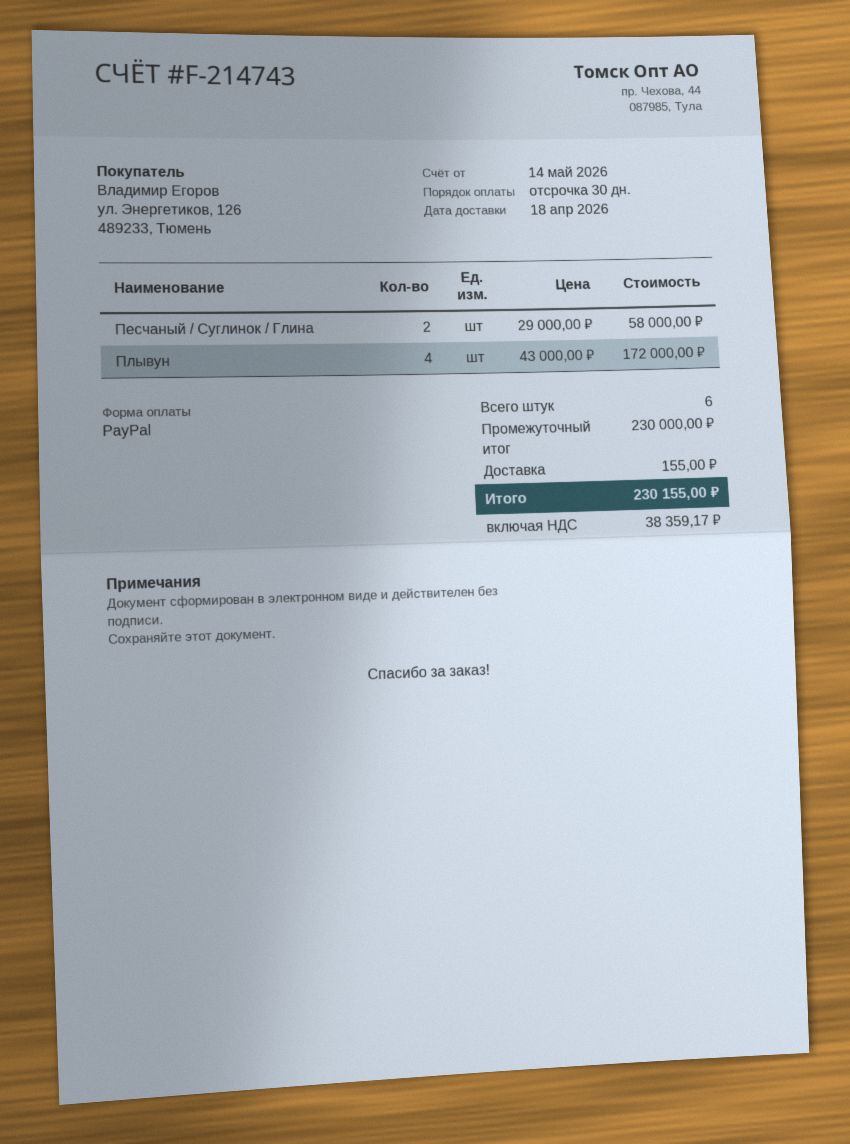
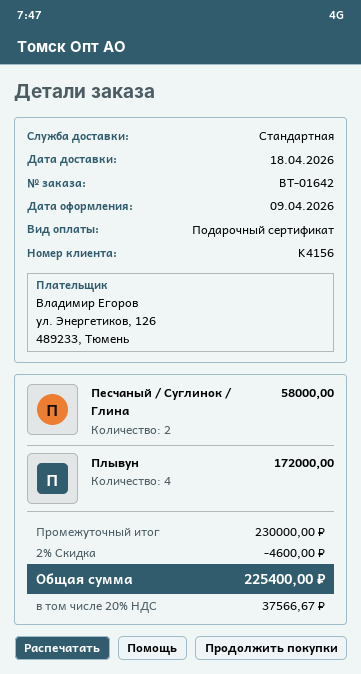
payment method: PayPal -> gift card
discount: none -> 2% = 4600.00
shipping: 155.00 -> none
tax: 38359.17 -> 37566.67
total: 230155.00 -> 225400.00

